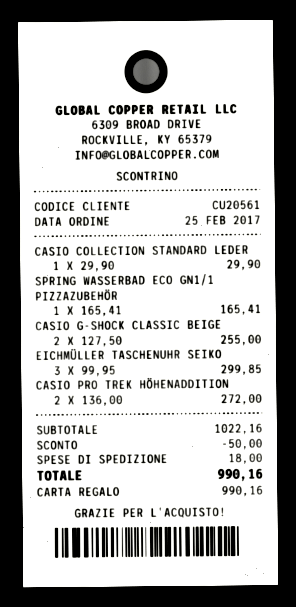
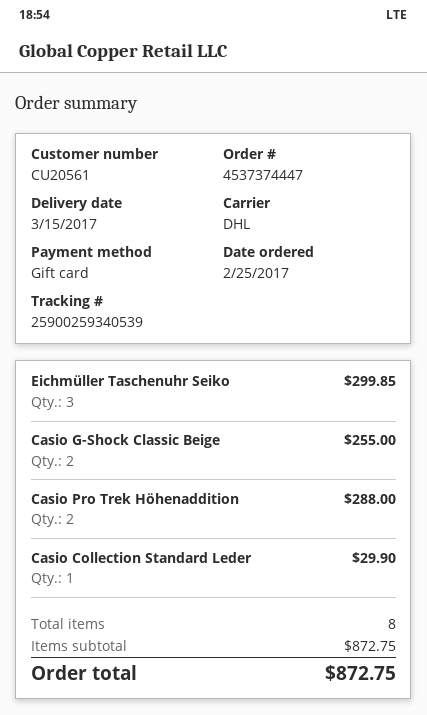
SPRING WASSERBAD ECO GN1/1 PIZZAZUBEHÖR: 1 for 165.41 -> none
CASIO PRO TREK HÖHENADDITION: 2 for 272.00 -> 2 for 288.00
subtotal: 1022.16 -> 872.75
discount: 50.00 -> none
shipping: 18.00 -> none
total: 990.16 -> 872.75

